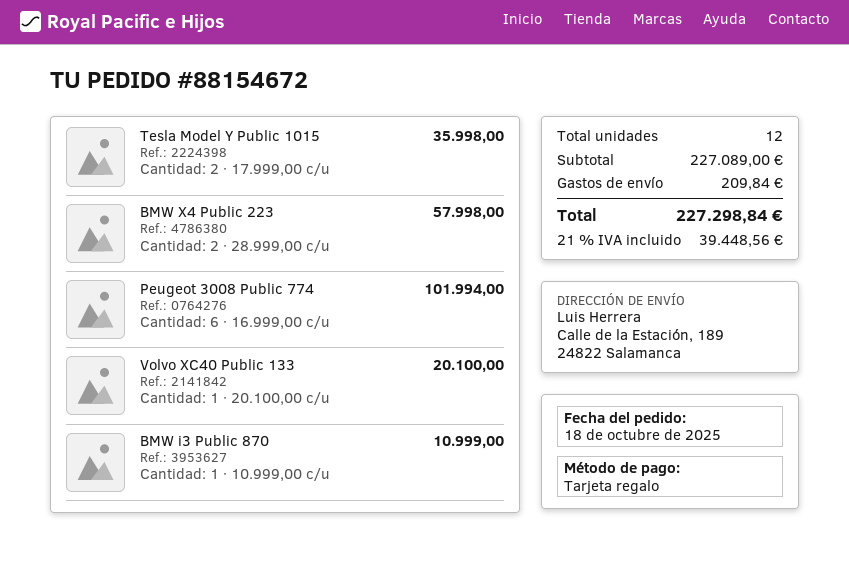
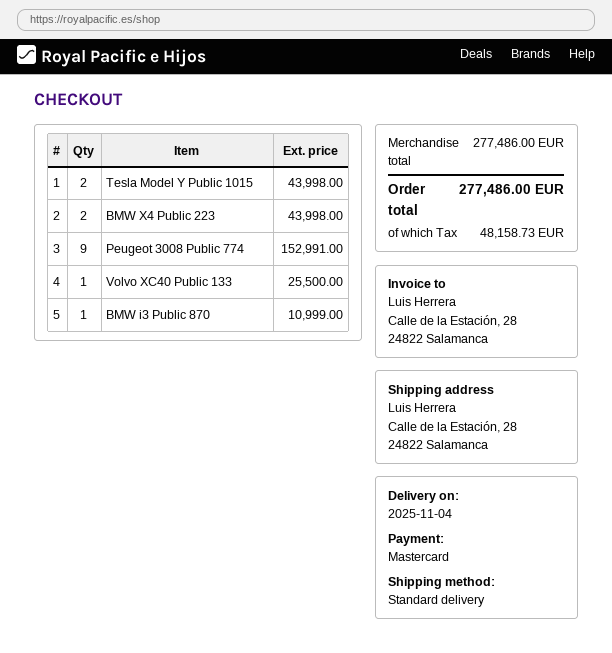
payment method: gift card -> Mastercard
ship to: Calle de la Estación, 189, 24822 Salamanca -> Calle de la Estación, 28, 24822 Salamanca
Tesla Model Y Public 1015: 2 for 35998.00 -> 2 for 43998.00
BMW X4 Public 223: 2 for 57998.00 -> 2 for 43998.00
Peugeot 3008 Public 774: 6 for 101994.00 -> 9 for 152991.00
Volvo XC40 Public 133: 1 for 20100.00 -> 1 for 25500.00
subtotal: 227089.00 -> 277486.00
shipping: 209.84 -> none
tax: 39448.56 -> 48158.73
total: 227298.84 -> 277486.00

